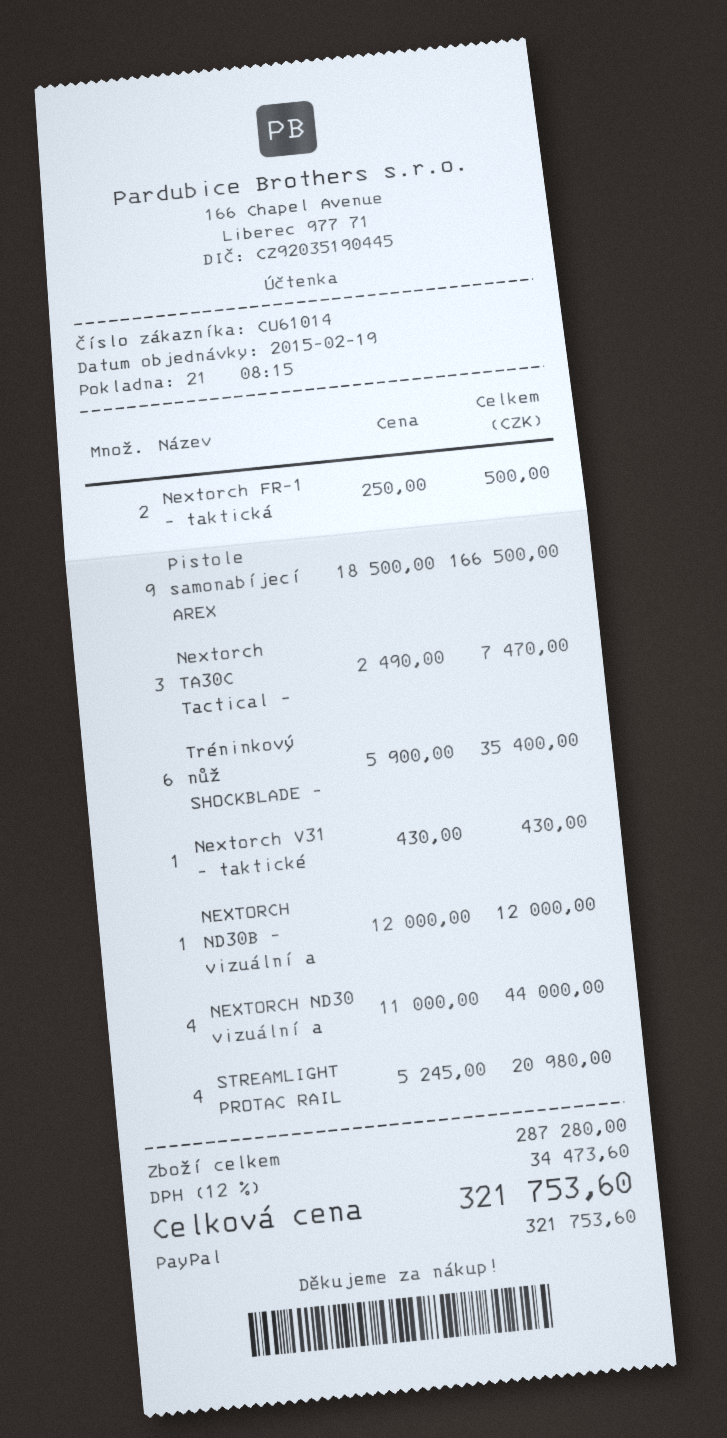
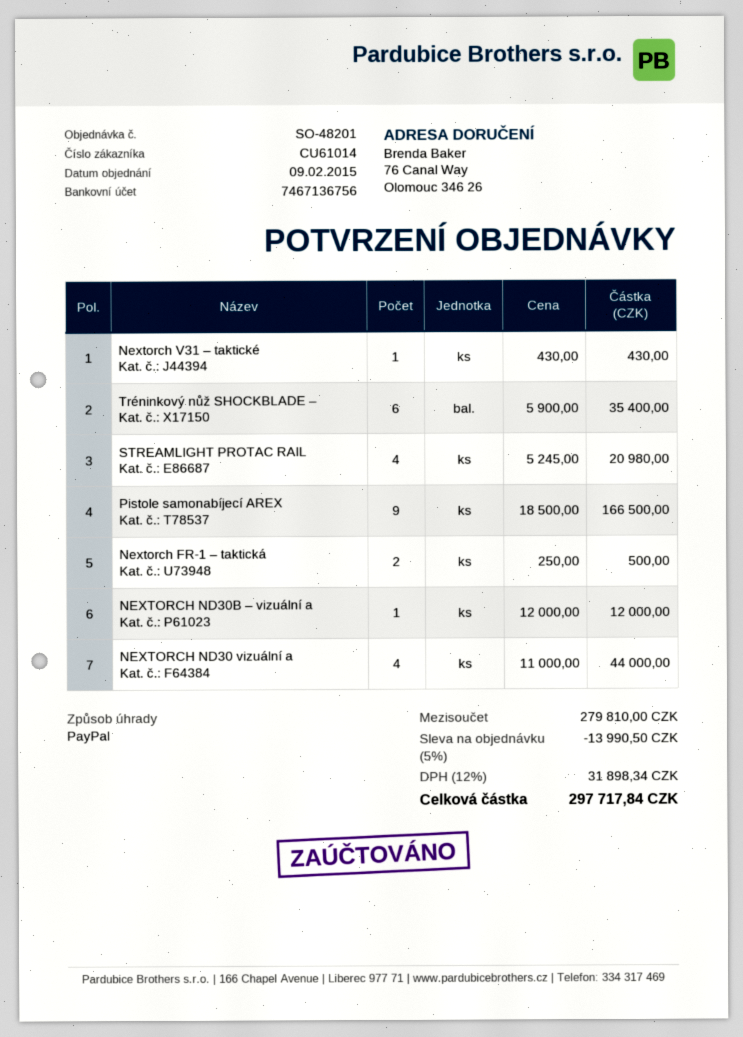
order date: 2015-02-19 -> 2015-02-09
Nextorch TA30C Tactical –: 3 x 2490.00 = 7470.00 -> none
subtotal: 287280.00 -> 279810.00
discount: none -> 5% = 13990.50
tax: 12% = 34473.60 -> 12% = 31898.34
total: 321753.60 -> 297717.84

